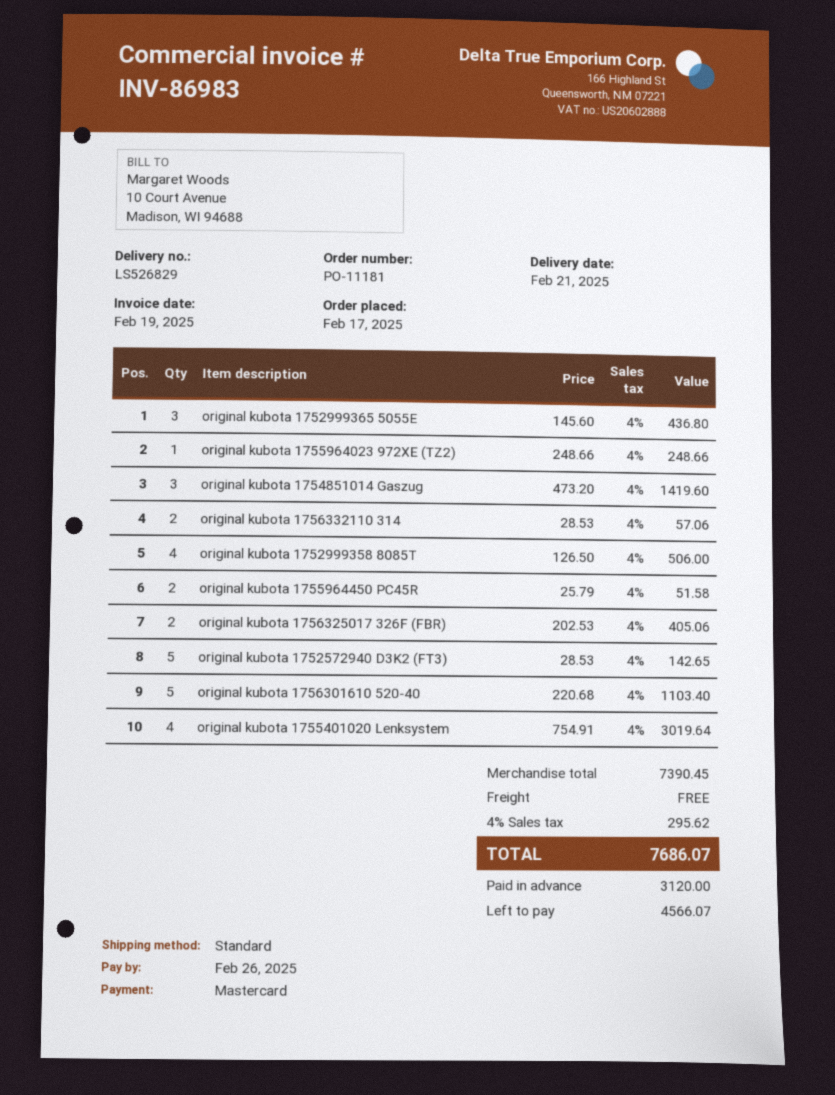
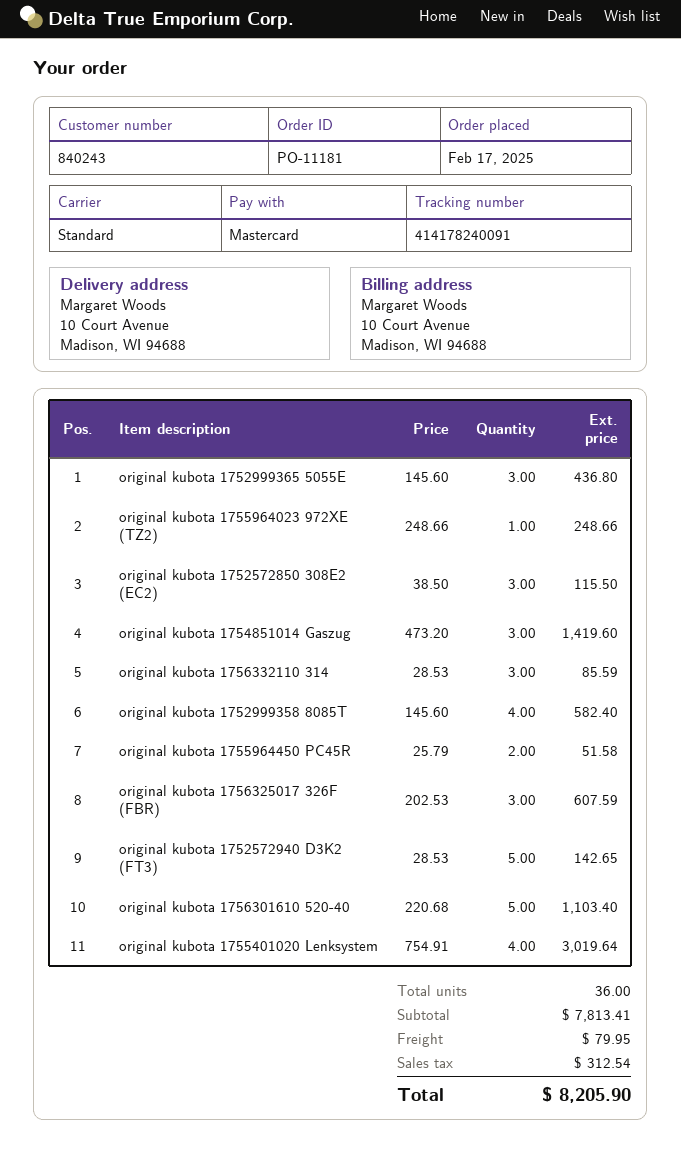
original kubota 1756332110 314: 2 x 28.53 = 57.06 -> 3 x 28.53 = 85.59
original kubota 1752999358 8085T: 4 x 126.50 = 506.00 -> 4 x 145.60 = 582.40
original kubota 1756325017 326F (FBR): 2 x 202.53 = 405.06 -> 3 x 202.53 = 607.59
original kubota 1752572850 308E2 (EC2): none -> 3 x 38.50 = 115.50
subtotal: 7390.45 -> 7813.41
shipping: 0.00 -> 79.95
tax: 295.62 -> 312.54
total: 7686.07 -> 8205.90

